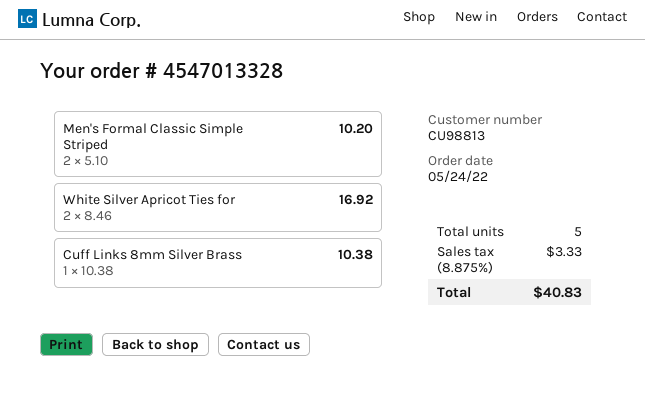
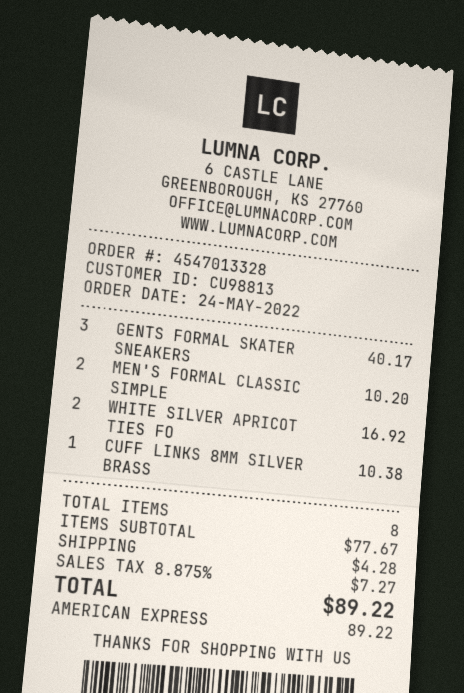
GENTS FORMAL SKATER SNEAKERS: none -> 3 for 40.17
total quantity: 5 -> 8
shipping: none -> 4.28
tax: 8.875% = 3.33 -> 8.875% = 7.27
total: 40.83 -> 89.22

